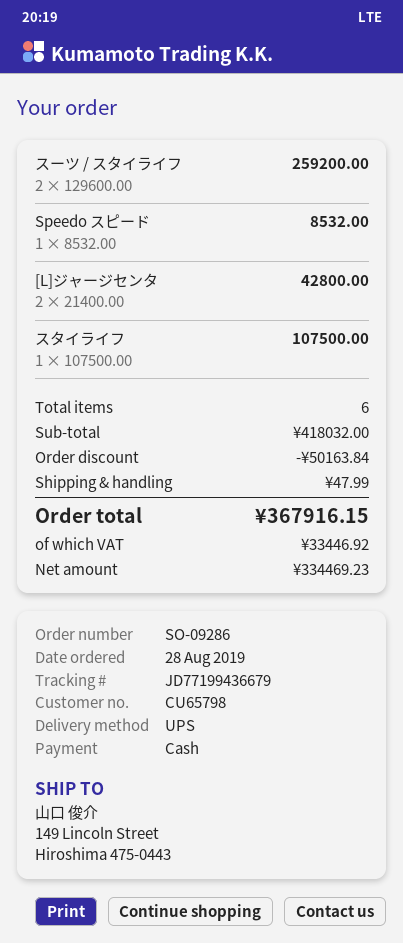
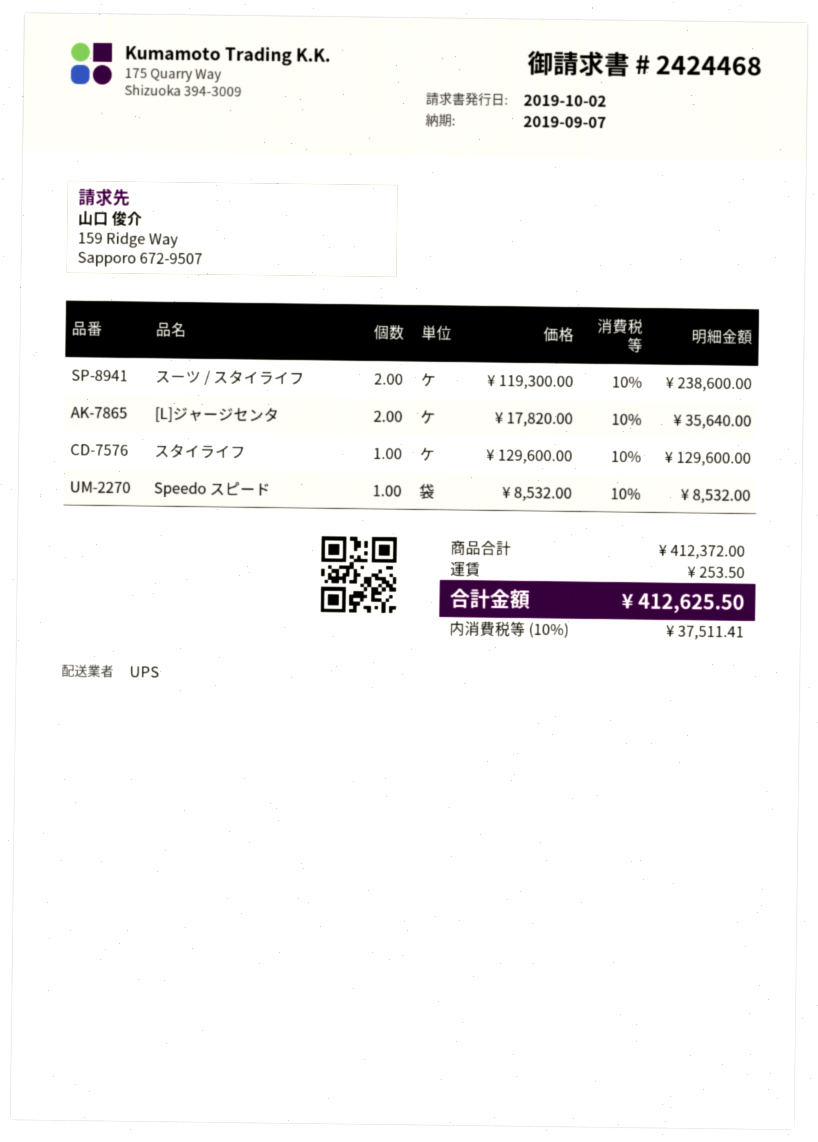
スーツ / スタイライフ: 2 x 129600.00 = 259200.00 -> 2 x 119300.00 = 238600.00
[L]ジャージセンタ: 2 x 21400.00 = 42800.00 -> 2 x 17820.00 = 35640.00
スタイライフ: 1 x 107500.00 = 107500.00 -> 1 x 129600.00 = 129600.00
subtotal: 418032.00 -> 412372.00
discount: 50163.84 -> none
shipping: 47.99 -> 253.50
tax: 33446.92 -> 37511.41
total: 367916.15 -> 412625.50

